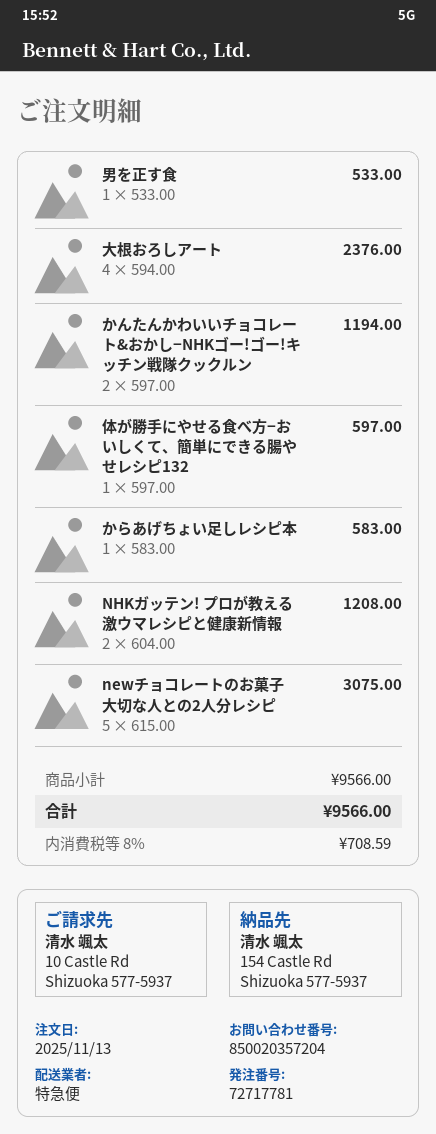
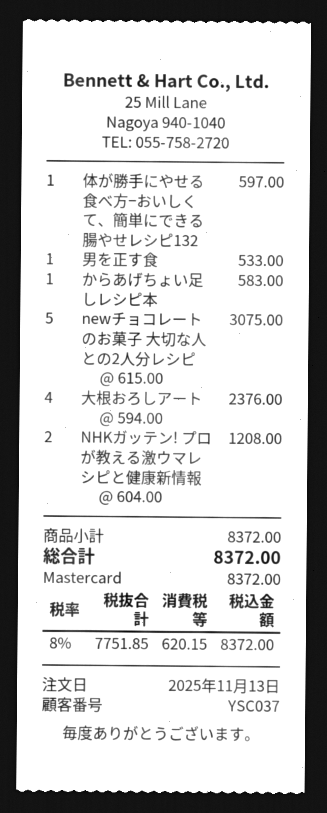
かんたんかわいいチョコレート&おかし−NHKゴー!ゴー!キッチン戦隊クックルン: 2 x 597.00 = 1194.00 -> none
subtotal: 9566.00 -> 8372.00
tax: 8% = 708.59 -> 8% = 620.15
total: 9566.00 -> 8372.00

